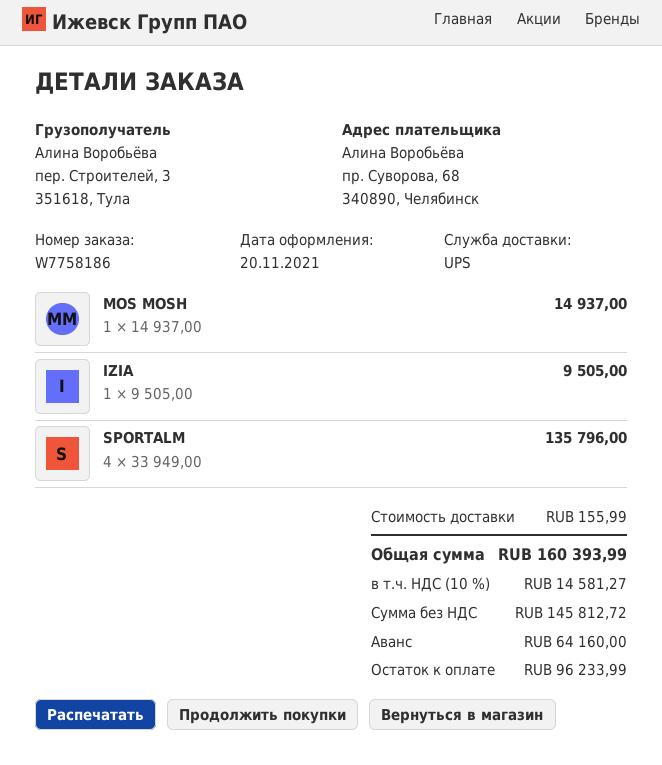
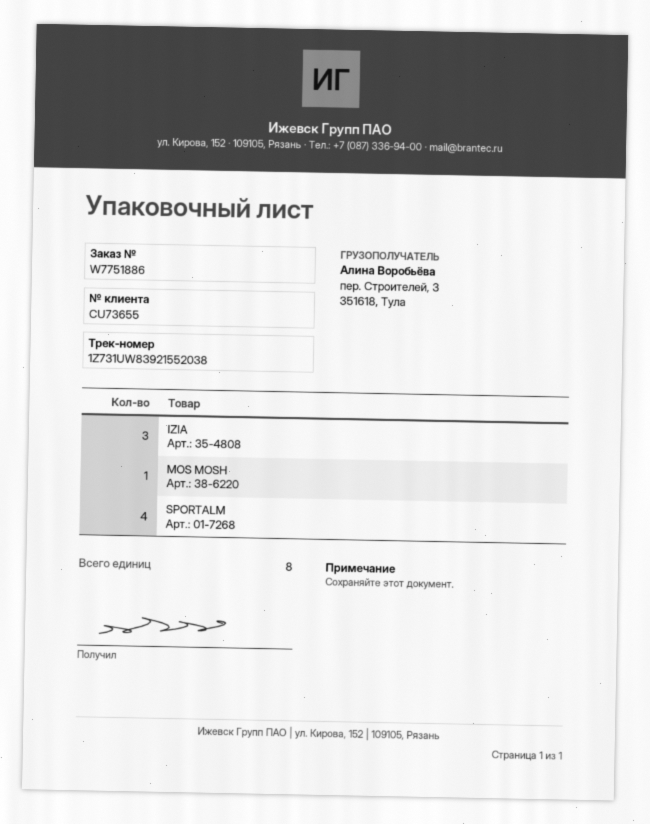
order number: W7758186 -> W7751886
IZIA: 1 -> 3

